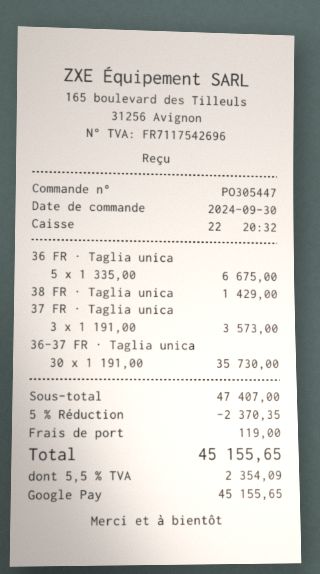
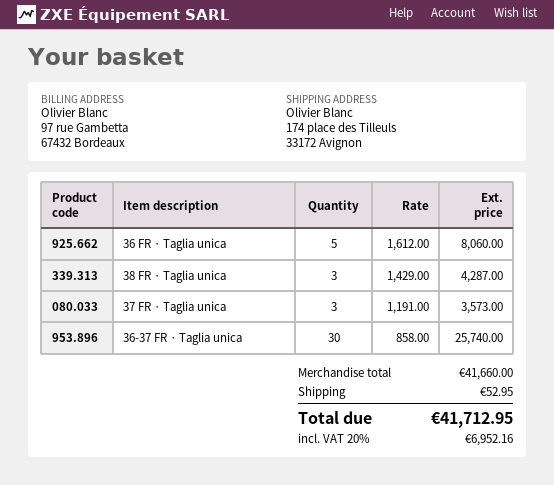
36 FR · Taglia unica: 5 x 1335.00 = 6675.00 -> 5 x 1612.00 = 8060.00
38 FR · Taglia unica: 1 x 1429.00 = 1429.00 -> 3 x 1429.00 = 4287.00
36-37 FR · Taglia unica: 30 x 1191.00 = 35730.00 -> 30 x 858.00 = 25740.00
subtotal: 47407.00 -> 41660.00
discount: 5% = 2370.35 -> none
shipping: 119.00 -> 52.95
tax: 5.5% = 2354.09 -> 20% = 6952.16
total: 45155.65 -> 41712.95

